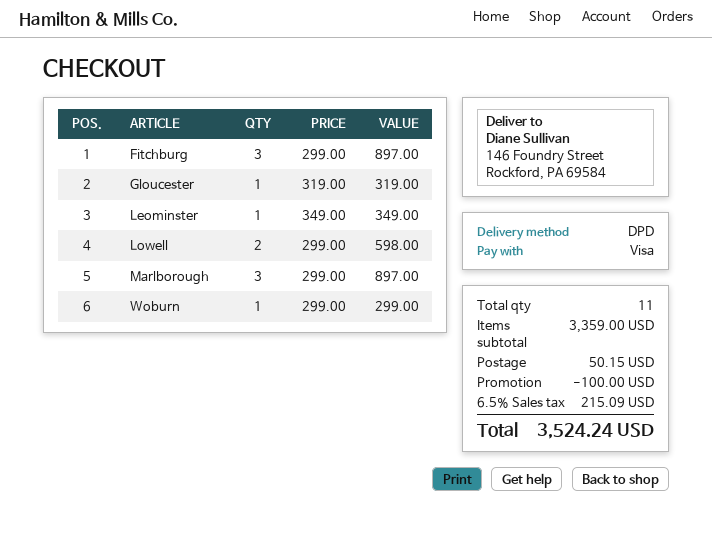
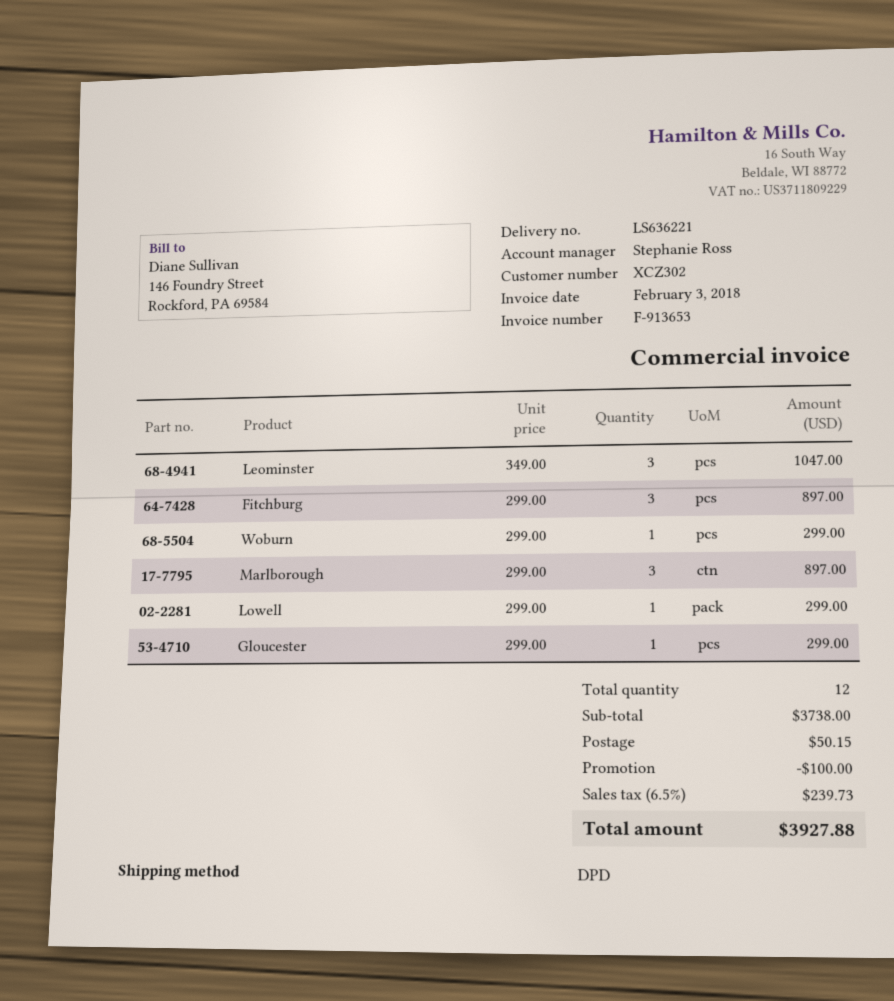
Gloucester: 1 x 319.00 = 319.00 -> 1 x 299.00 = 299.00
Leominster: 1 x 349.00 = 349.00 -> 3 x 349.00 = 1047.00
Lowell: 2 x 299.00 = 598.00 -> 1 x 299.00 = 299.00
total quantity: 11 -> 12
subtotal: 3359.00 -> 3738.00
tax: 6.5% = 215.09 -> 6.5% = 239.73
total: 3524.24 -> 3927.88

